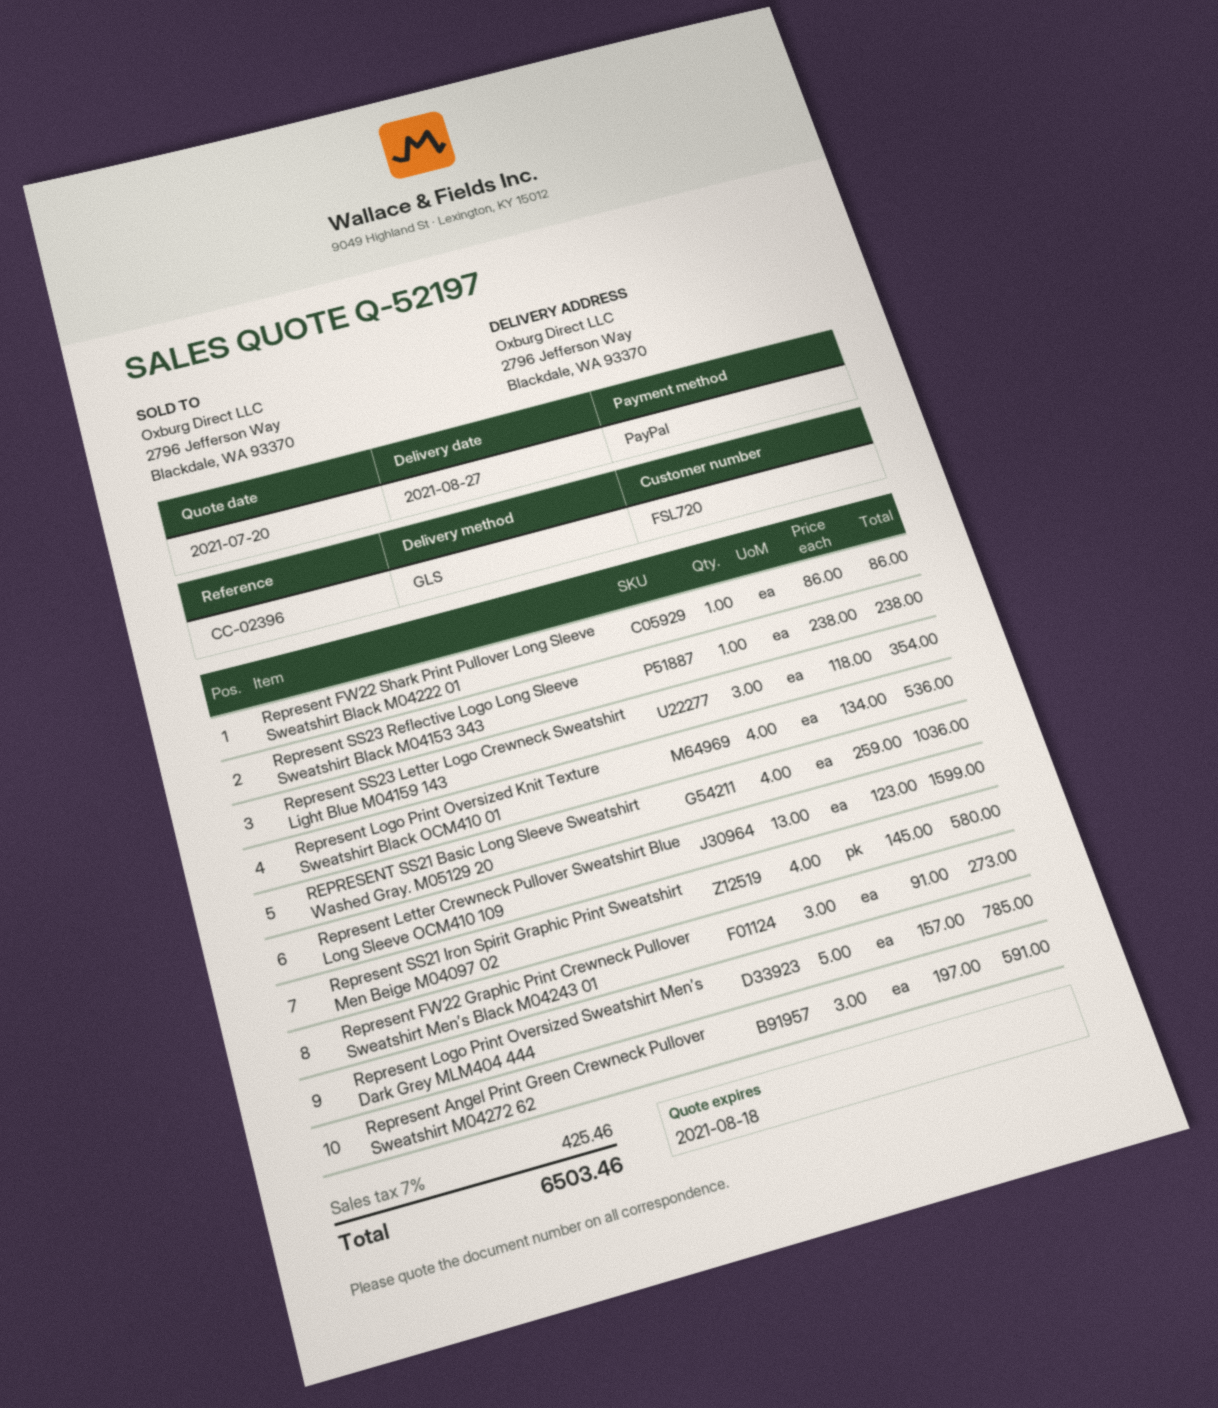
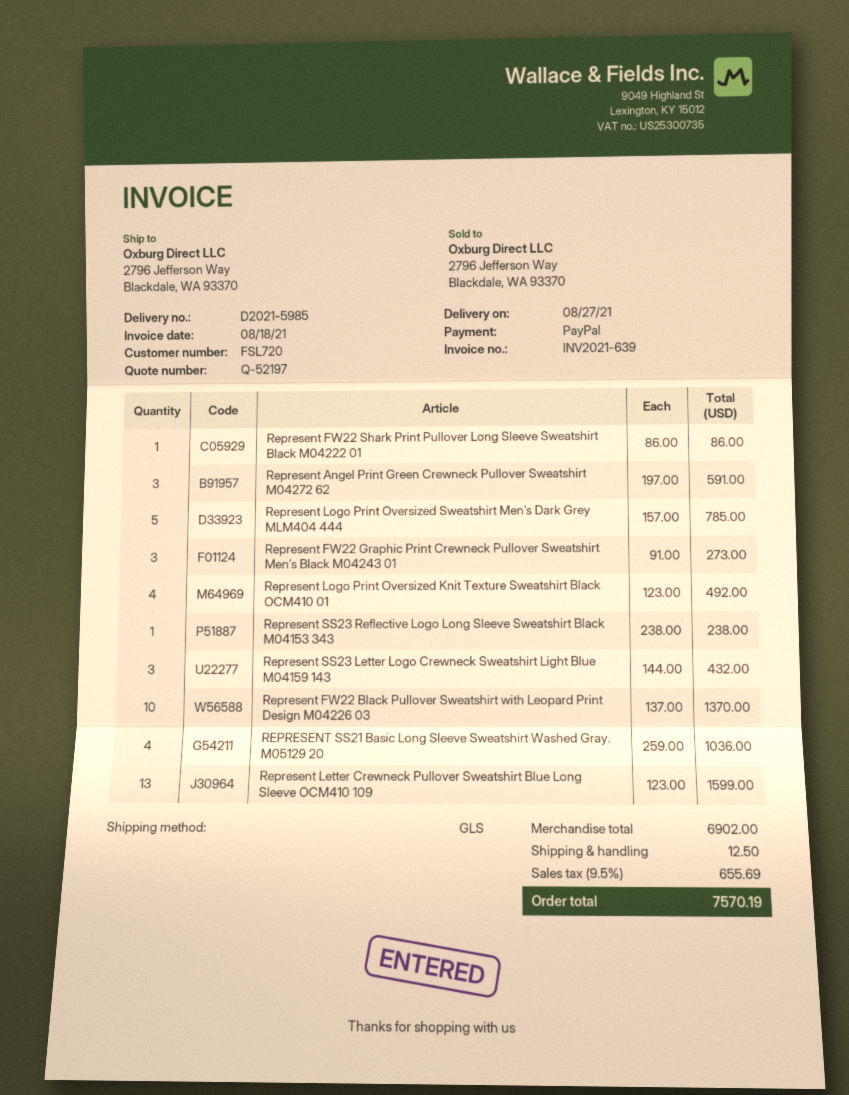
Represent SS23 Letter Logo Crewneck Sweatshirt Light Blue M04159 143: 3 x 118.00 = 354.00 -> 3 x 144.00 = 432.00
Represent Logo Print Oversized Knit Texture Sweatshirt Black OCM410 01: 4 x 134.00 = 536.00 -> 4 x 123.00 = 492.00
Represent SS21 Iron Spirit Graphic Print Sweatshirt Men Beige M04097 02: 4 x 145.00 = 580.00 -> none
Represent FW22 Black Pullover Sweatshirt with Leopard Print Design M04226 03: none -> 10 x 137.00 = 1370.00
shipping: none -> 12.50
tax: 7% = 425.46 -> 9.5% = 655.69
total: 6503.46 -> 7570.19

